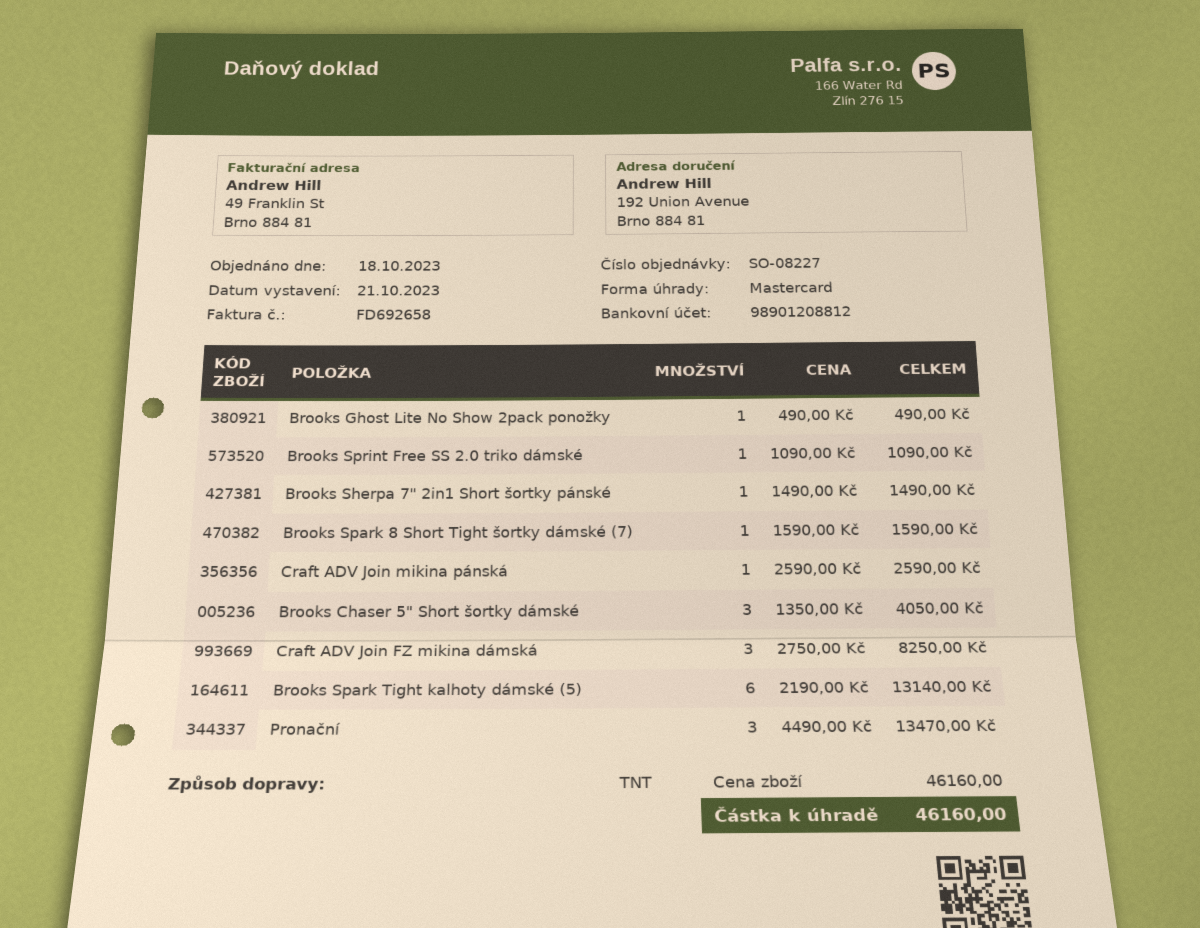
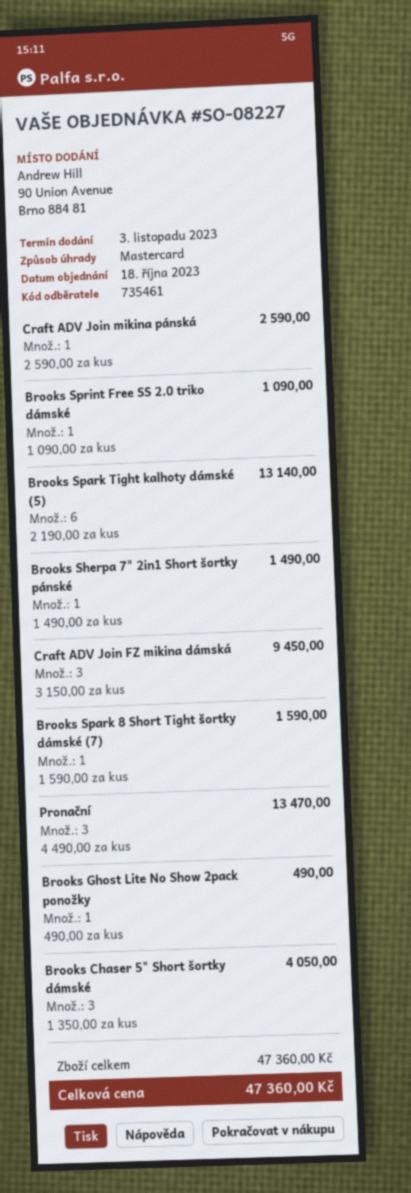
ship to: 192 Union Avenue, Brno 884 81 -> 90 Union Avenue, Brno 884 81
Craft ADV Join FZ mikina dámská: 3 x 2750.00 = 8250.00 -> 3 x 3150.00 = 9450.00
subtotal: 46160.00 -> 47360.00
total: 46160.00 -> 47360.00

